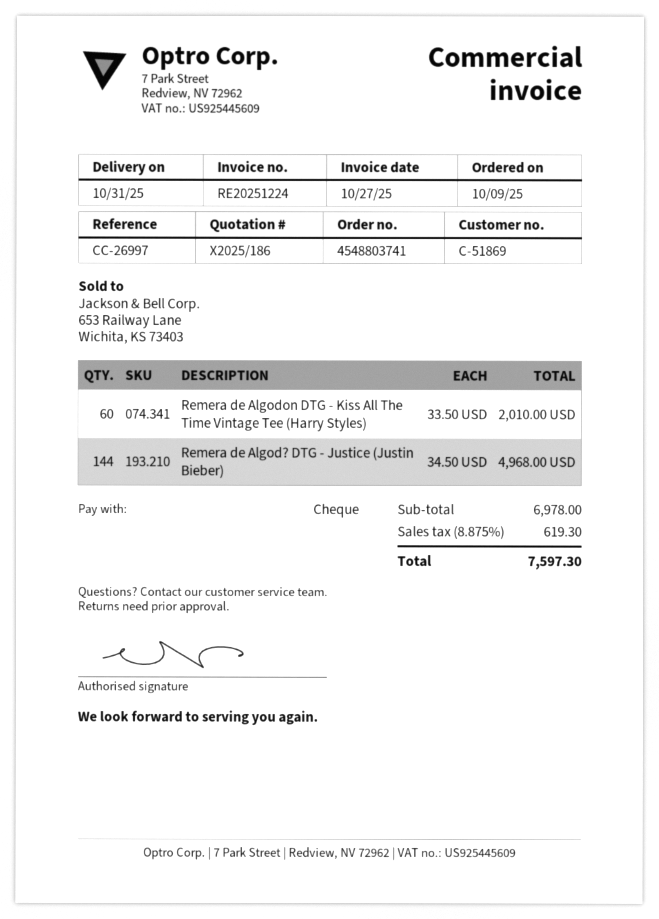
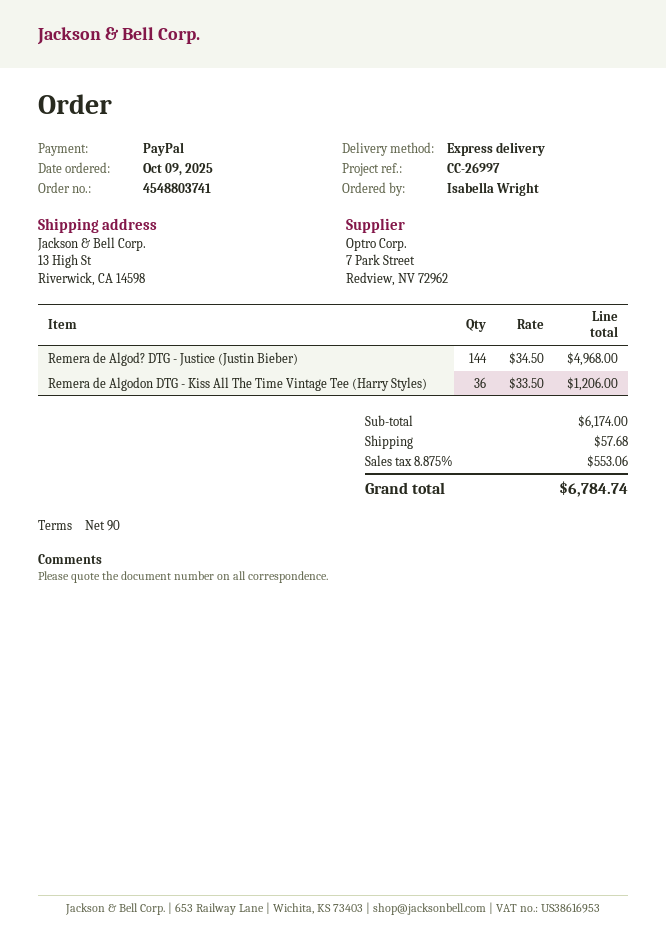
payment method: cheque -> PayPal
Remera de Algodon DTG - Kiss All The Time Vintage Tee (Harry Styles): 60 x 33.50 = 2010.00 -> 36 x 33.50 = 1206.00
subtotal: 6978.00 -> 6174.00
shipping: none -> 57.68
tax: 8.875% = 619.30 -> 8.875% = 553.06
total: 7597.30 -> 6784.74

